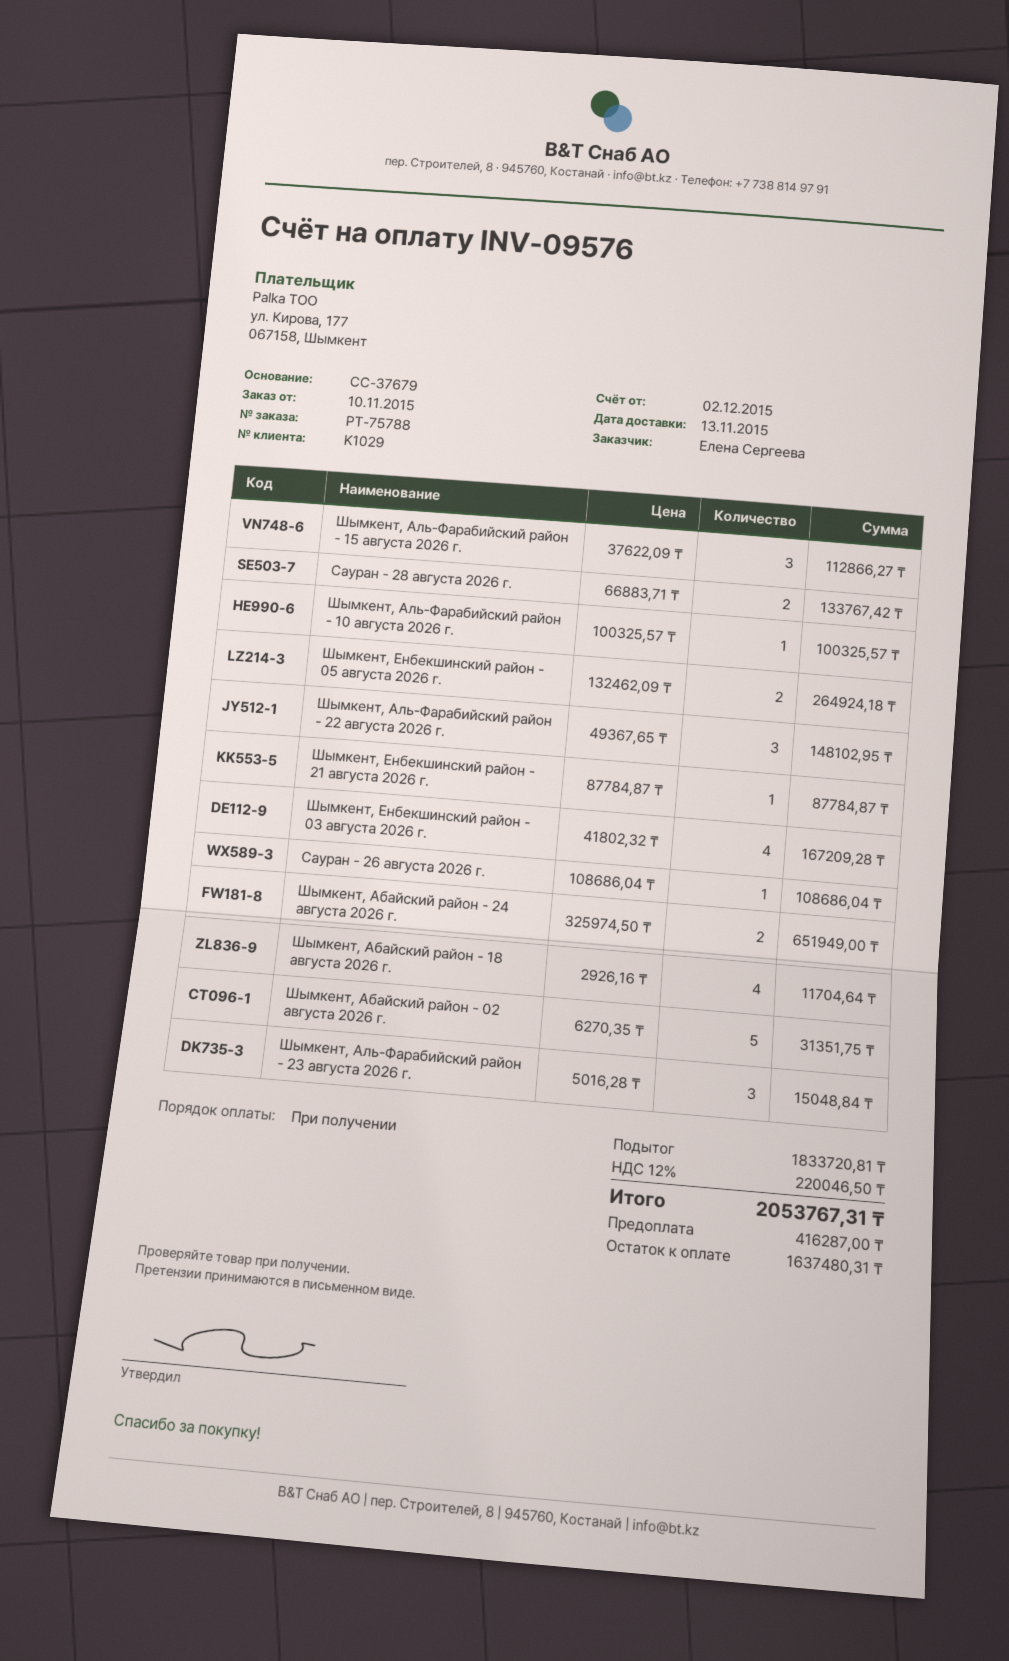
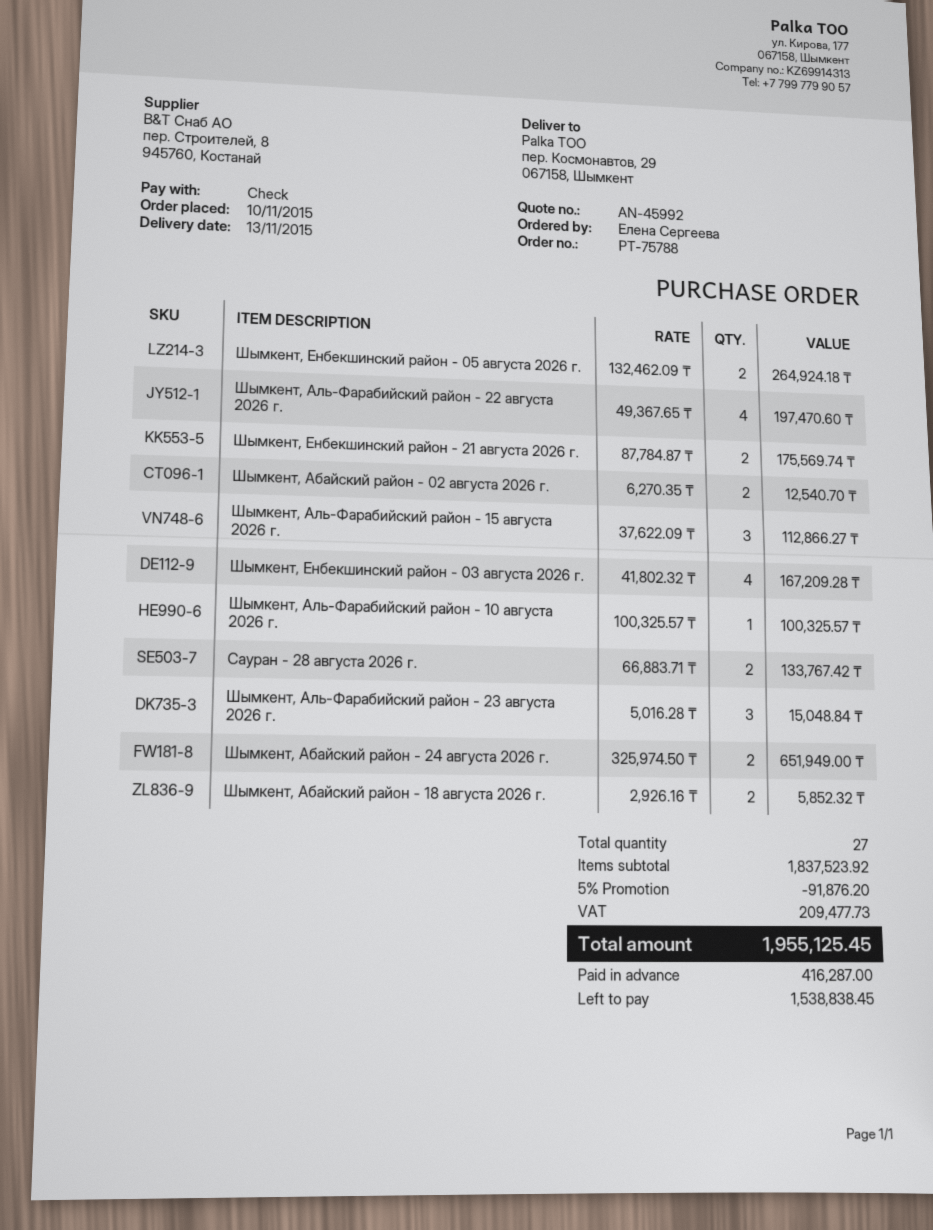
Шымкент, Аль-Фарабийский район - 22 августа 2026 г.: 3 x 49367.65 = 148102.95 -> 4 x 49367.65 = 197470.60
Шымкент, Енбекшинский район - 21 августа 2026 г.: 1 x 87784.87 = 87784.87 -> 2 x 87784.87 = 175569.74
Сауран - 26 августа 2026 г.: 1 x 108686.04 = 108686.04 -> none
Шымкент, Абайский район - 18 августа 2026 г.: 4 x 2926.16 = 11704.64 -> 2 x 2926.16 = 5852.32
Шымкент, Абайский район - 02 августа 2026 г.: 5 x 6270.35 = 31351.75 -> 2 x 6270.35 = 12540.70
subtotal: 1833720.81 -> 1837523.92
discount: none -> 5% = 91876.20
tax: 220046.50 -> 209477.73
total: 2053767.31 -> 1955125.45
balance: 1637480.31 -> 1538838.45

